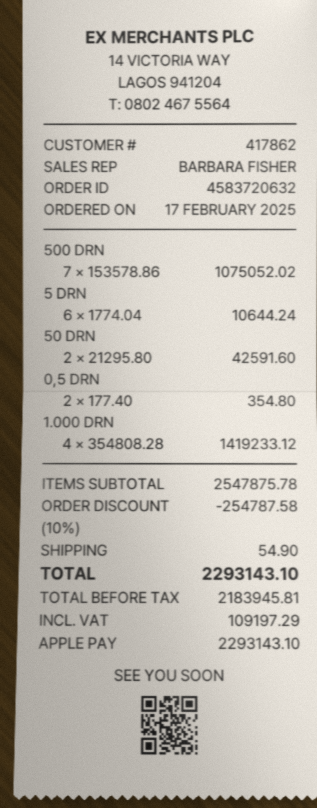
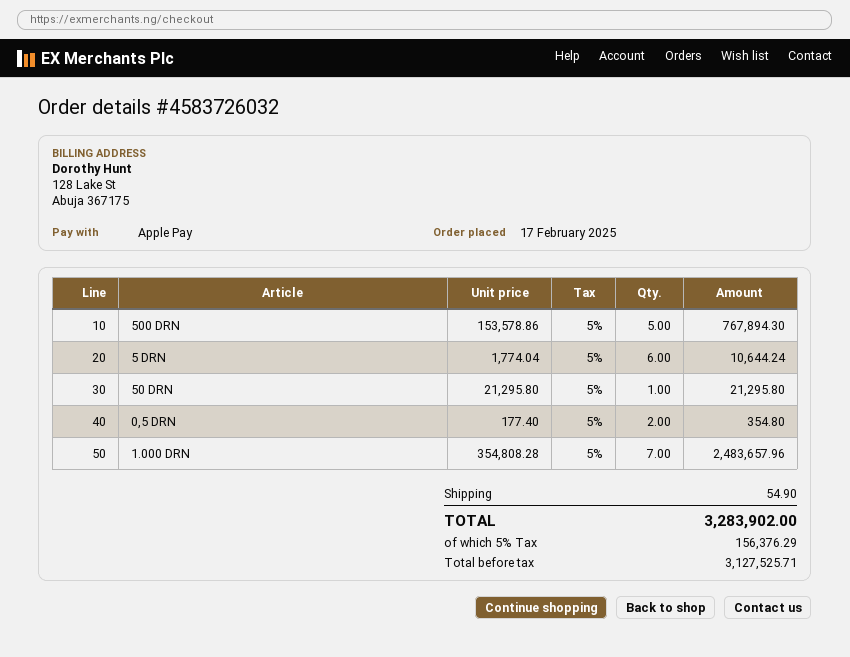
order number: 4583720632 -> 4583726032
500 DRN: 7 x 153578.86 = 1075052.02 -> 5 x 153578.86 = 767894.30
50 DRN: 2 x 21295.80 = 42591.60 -> 1 x 21295.80 = 21295.80
1.000 DRN: 4 x 354808.28 = 1419233.12 -> 7 x 354808.28 = 2483657.96
discount: 10% = 254787.58 -> none
net: 2183945.81 -> 3127525.71
tax: 109197.29 -> 156376.29
total: 2293143.10 -> 3283902.00

